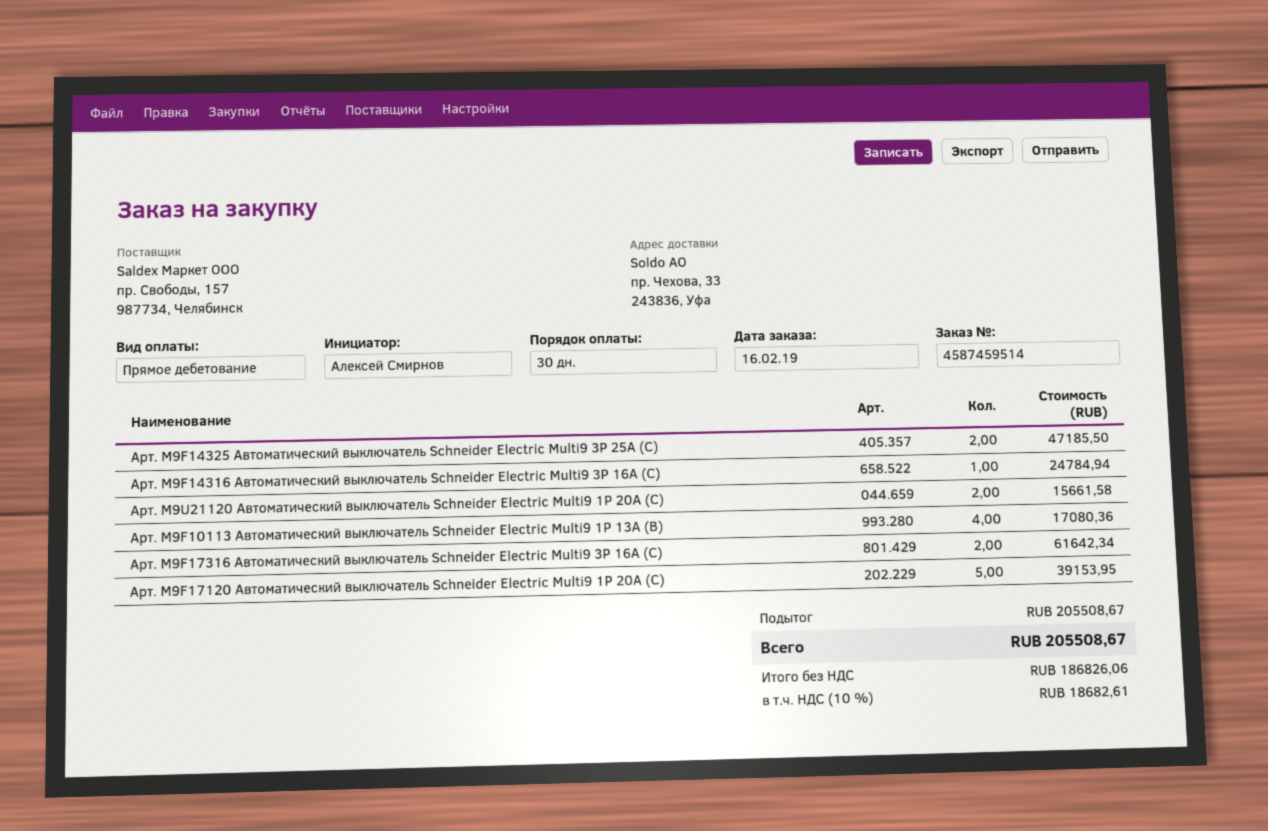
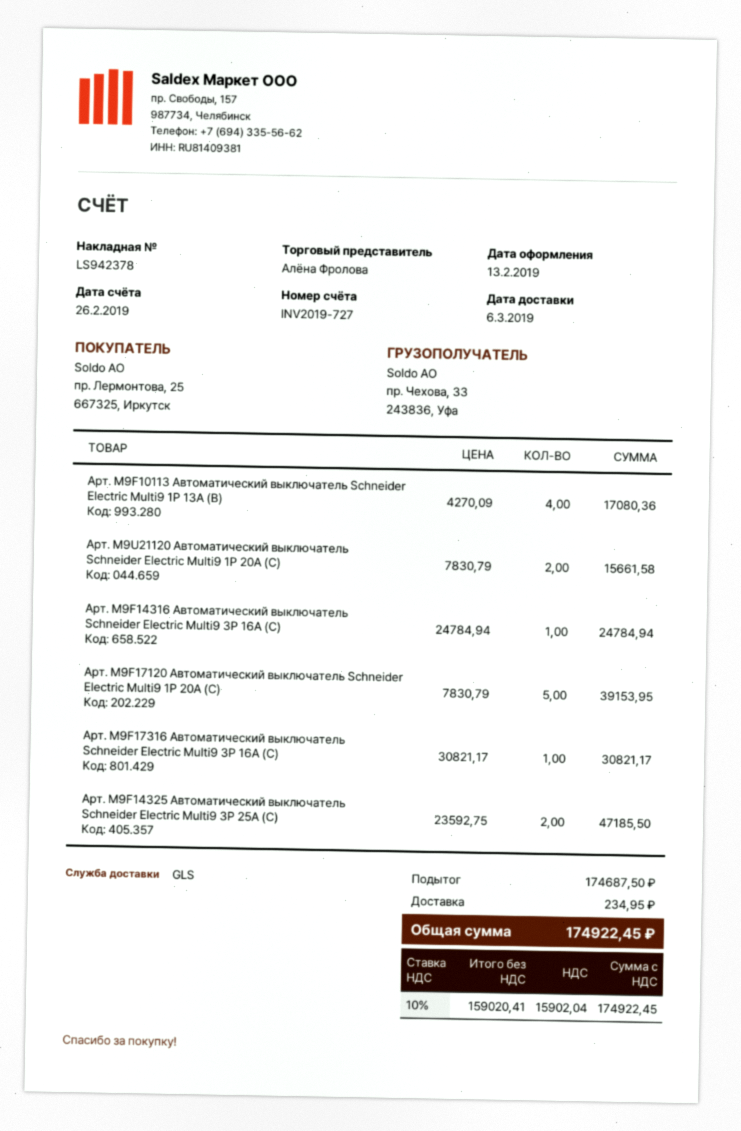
order date: 2019-02-16 -> 2019-02-13
Арт. M9F17316 Автоматический выключатель Schneider Electric Multi9 3P 16А (C): 2 for 61642.34 -> 1 for 30821.17
subtotal: 205508.67 -> 174687.50
shipping: none -> 234.95
net: 186826.06 -> 159020.41
tax: 10% = 18682.61 -> 10% = 15902.04
total: 205508.67 -> 174922.45

